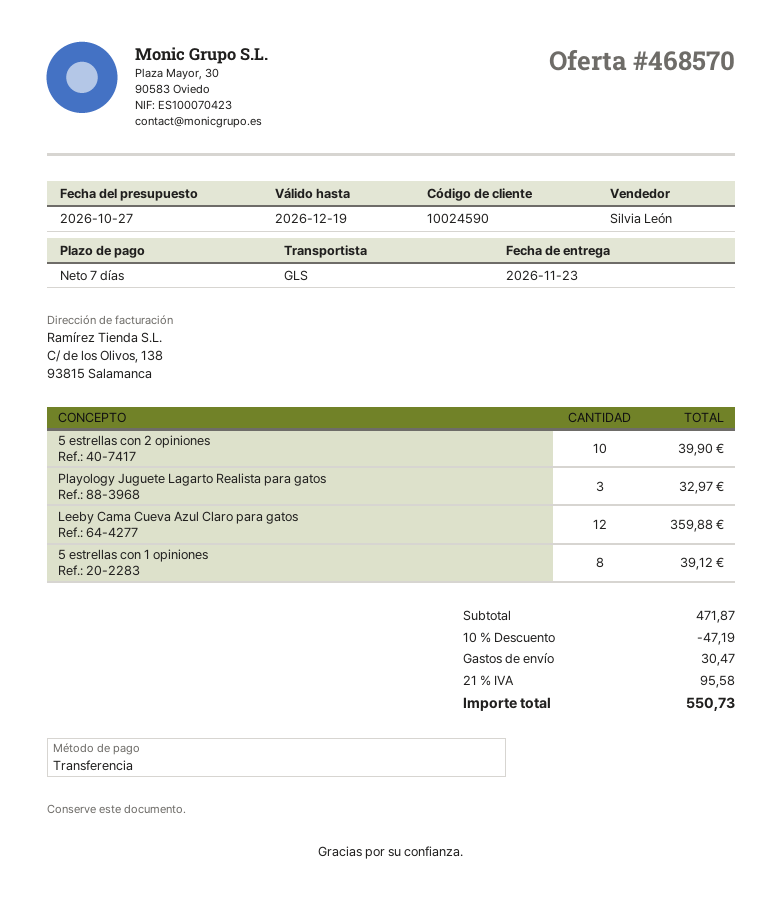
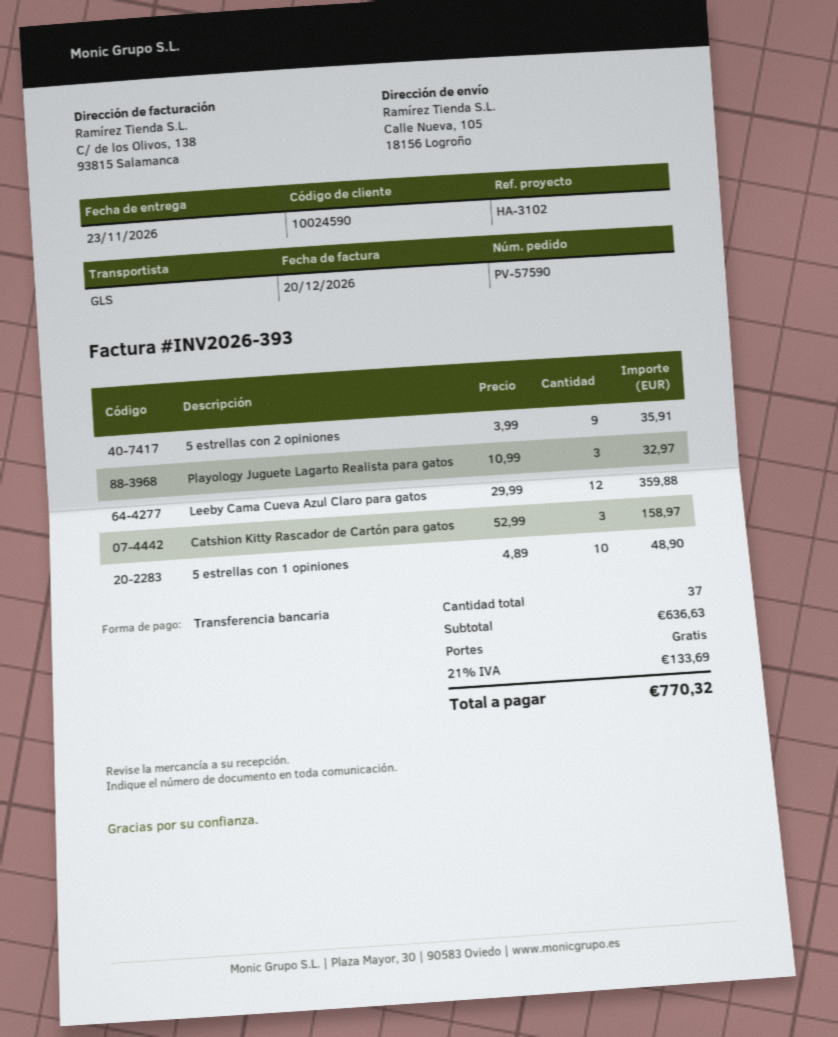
5 estrellas con 2 opiniones: 10 for 39.90 -> 9 for 35.91
5 estrellas con 1 opiniones: 8 for 39.12 -> 10 for 48.90
Catshion Kitty Rascador de Cartón para gatos: none -> 3 for 158.97
subtotal: 471.87 -> 636.63
discount: 10% = 47.19 -> none
shipping: 30.47 -> 0.00
tax: 21% = 95.58 -> 21% = 133.69
total: 550.73 -> 770.32

